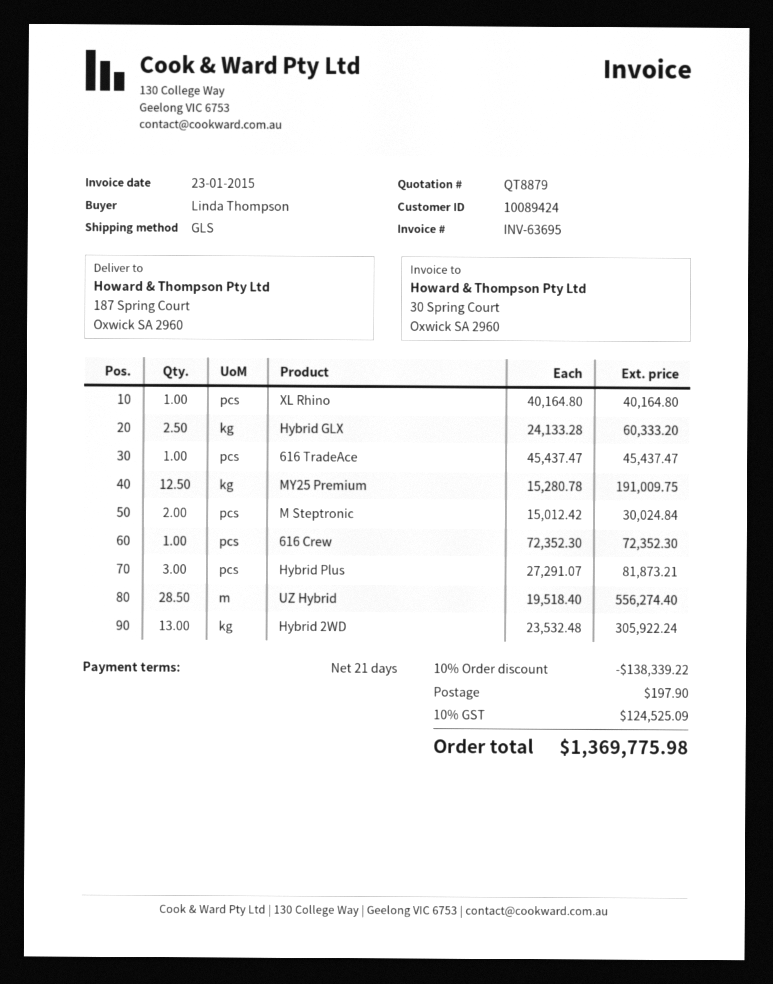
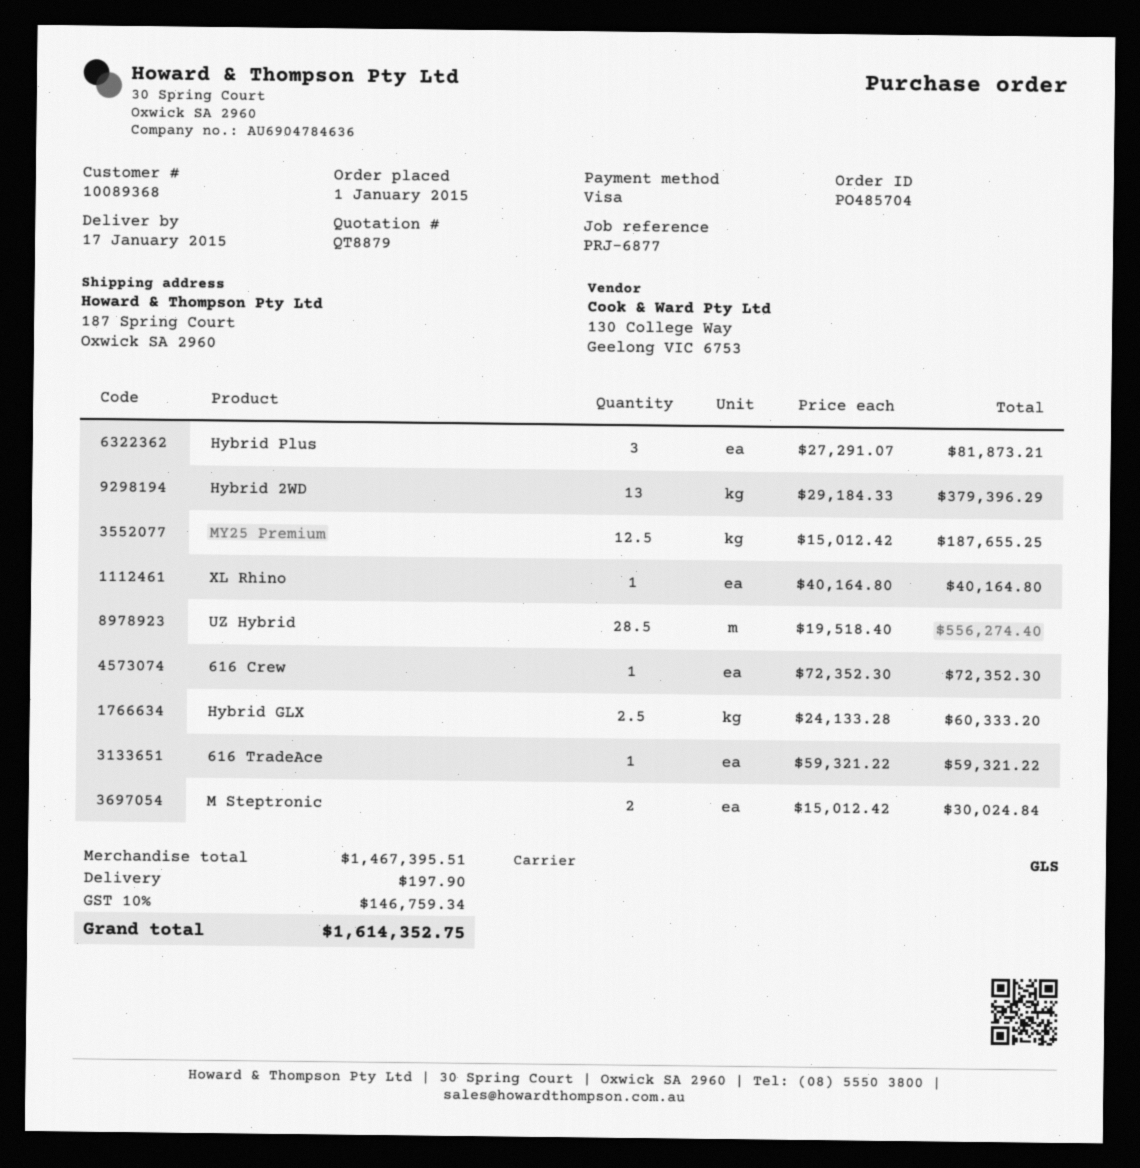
customer number: 10089424 -> 10089368
616 TradeAce: 1 x 45437.47 = 45437.47 -> 1 x 59321.22 = 59321.22
MY25 Premium: 12.5 x 15280.78 = 191009.75 -> 12.5 x 15012.42 = 187655.25
Hybrid 2WD: 13 x 23532.48 = 305922.24 -> 13 x 29184.33 = 379396.29
discount: 10% = 138339.22 -> none
tax: 10% = 124525.09 -> 10% = 146759.34
total: 1369775.98 -> 1614352.75

